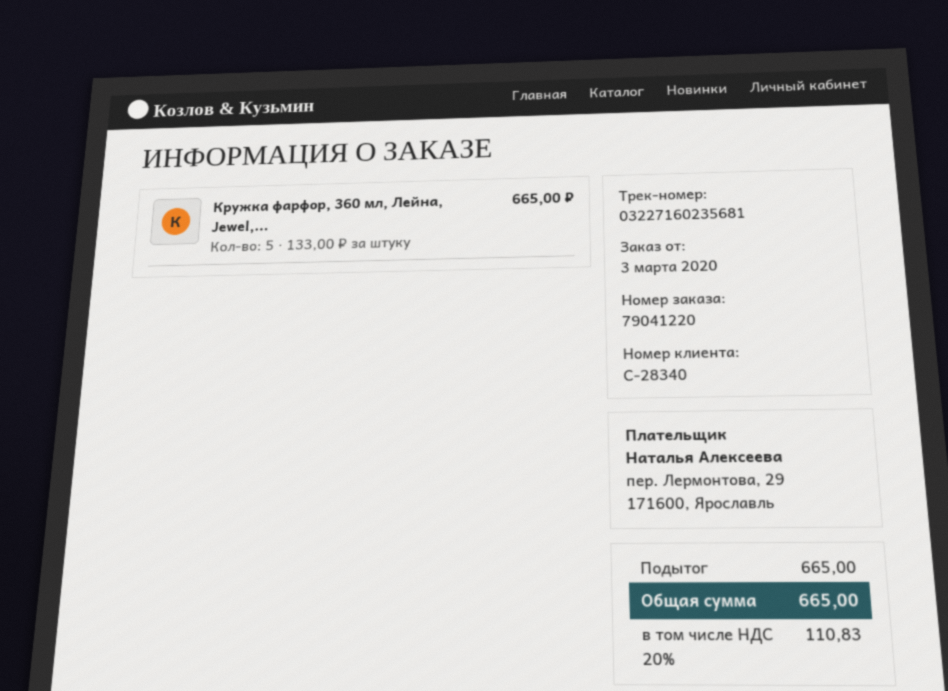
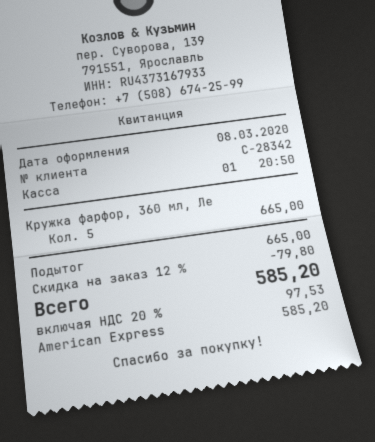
order date: 2020-03-03 -> 2020-03-08
customer number: C-28340 -> C-28342
discount: none -> 12% = 79.80
tax: 20% = 110.83 -> 20% = 97.53
total: 665.00 -> 585.20

